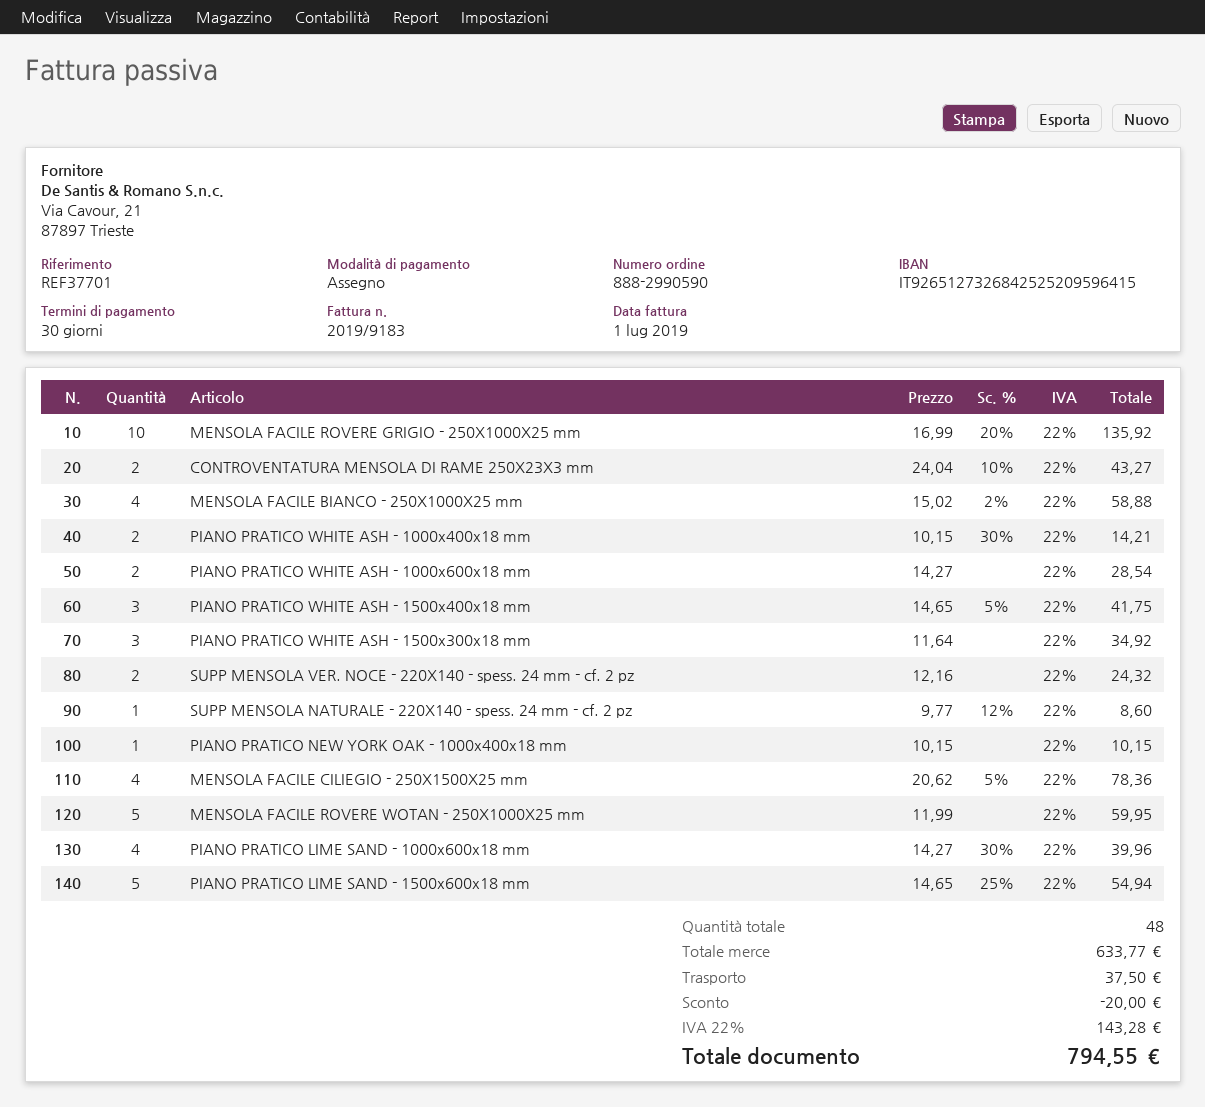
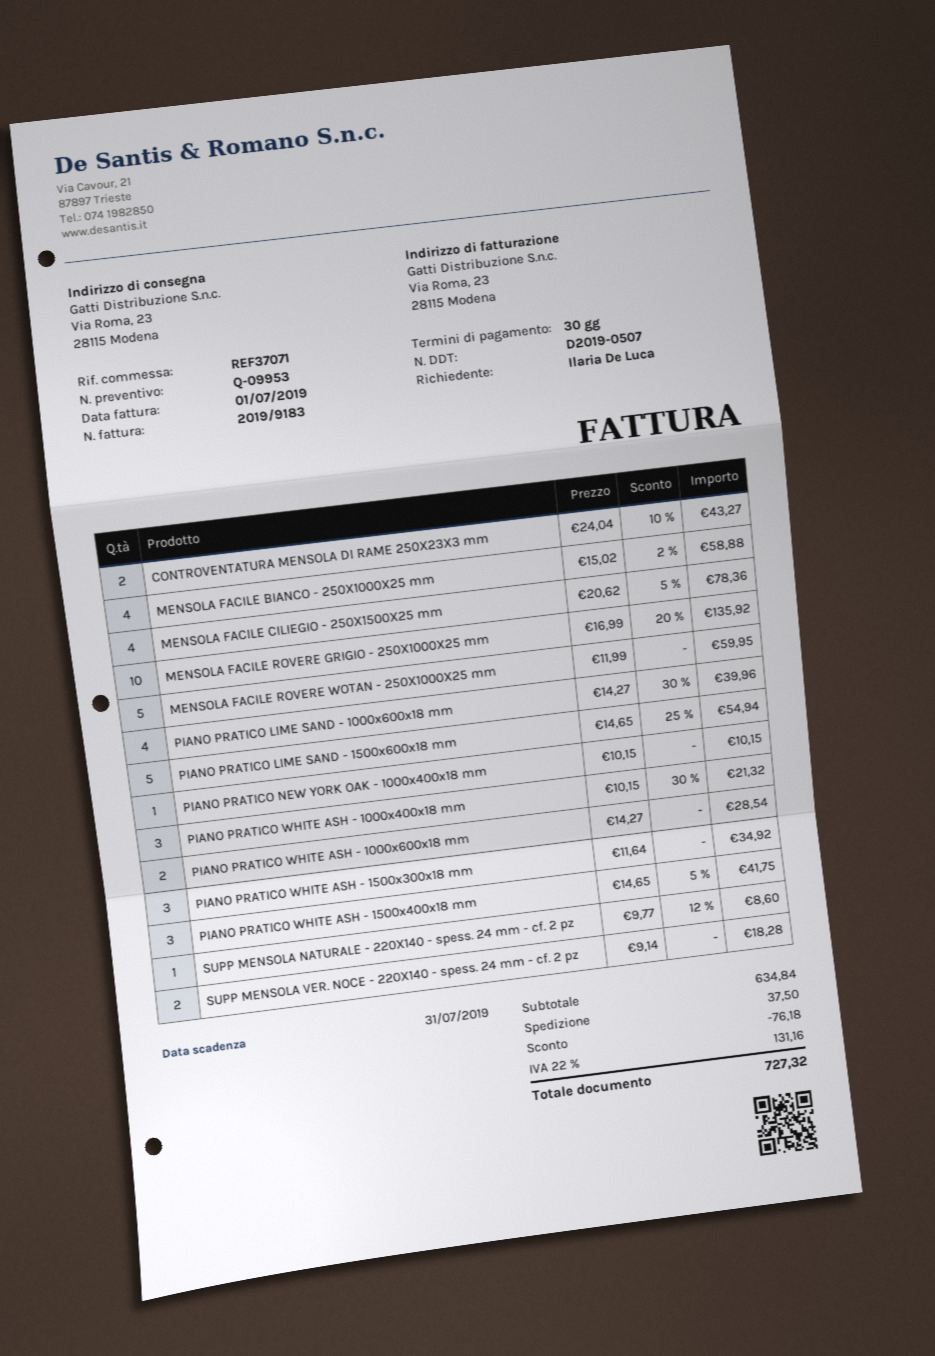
reference: REF37701 -> REF37071
PIANO PRATICO WHITE ASH - 1000x400x18 mm: 2 x 10.15 - 30% = 14.21 -> 3 x 10.15 - 30% = 21.32
SUPP MENSOLA VER. NOCE - 220X140 - spess. 24 mm - cf. 2 pz: 2 x 12.16 = 24.32 -> 2 x 9.14 = 18.28
subtotal: 633.77 -> 634.84
discount: 20.00 -> 76.18
tax: 22% = 143.28 -> 22% = 131.16
total: 794.55 -> 727.32

